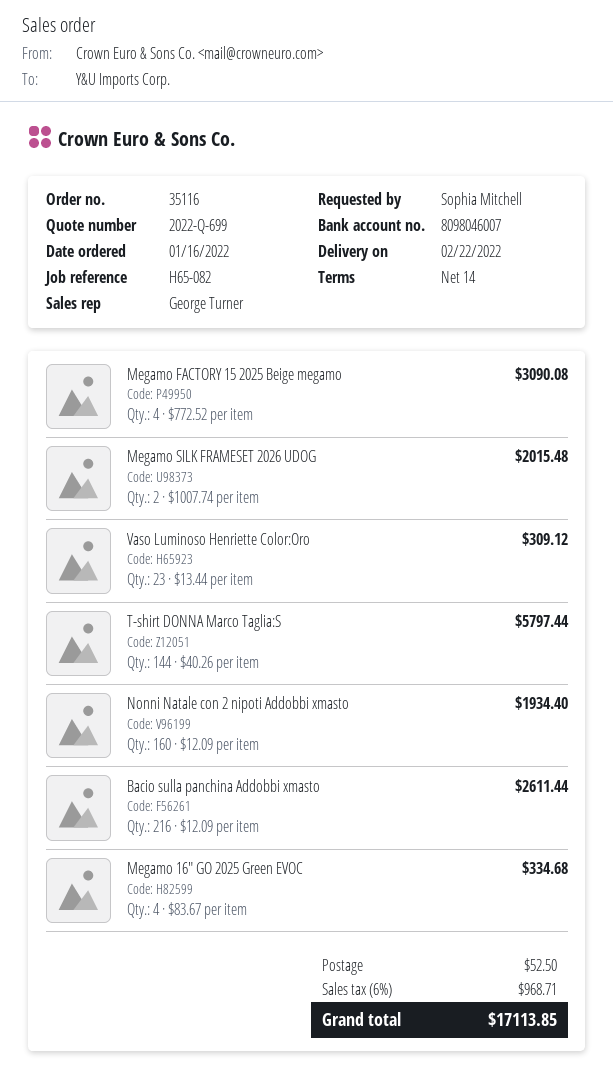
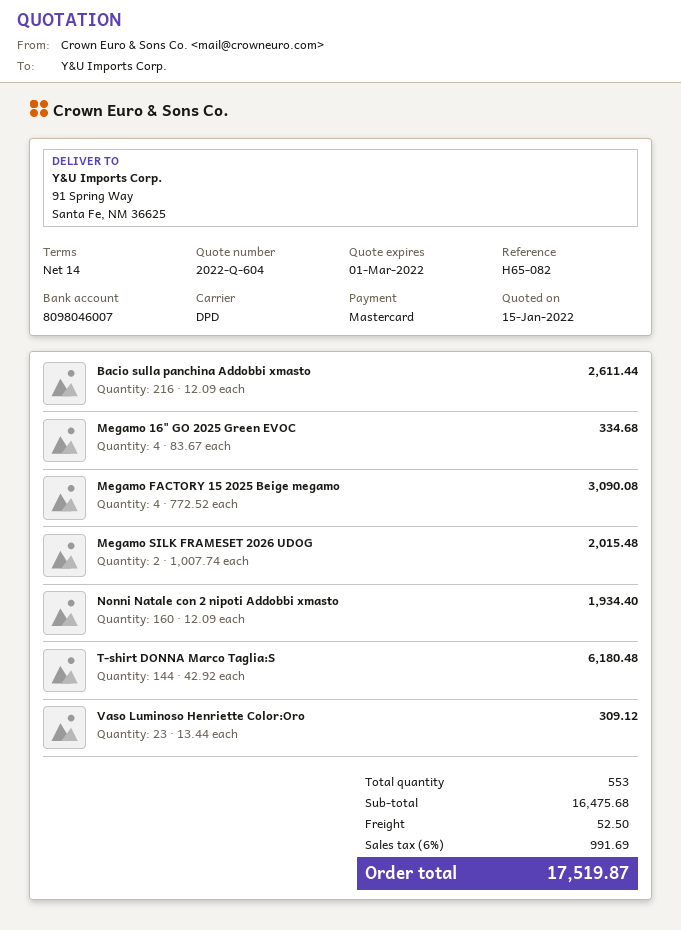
quote number: 2022-Q-699 -> 2022-Q-604
T-shirt DONNA Marco Taglia:S: 144 x 40.26 = 5797.44 -> 144 x 42.92 = 6180.48
tax: 6% = 968.71 -> 6% = 991.69
total: 17113.85 -> 17519.87

